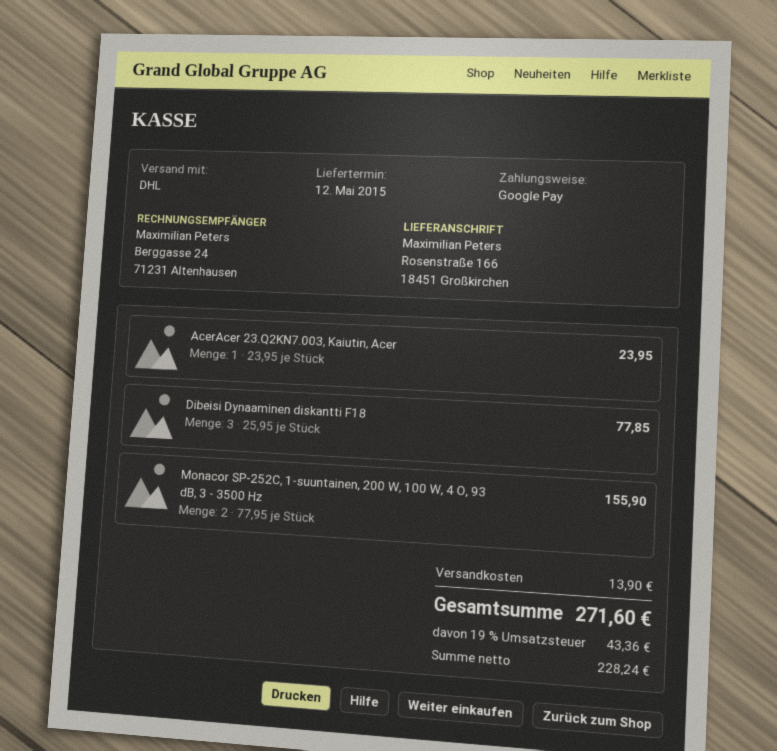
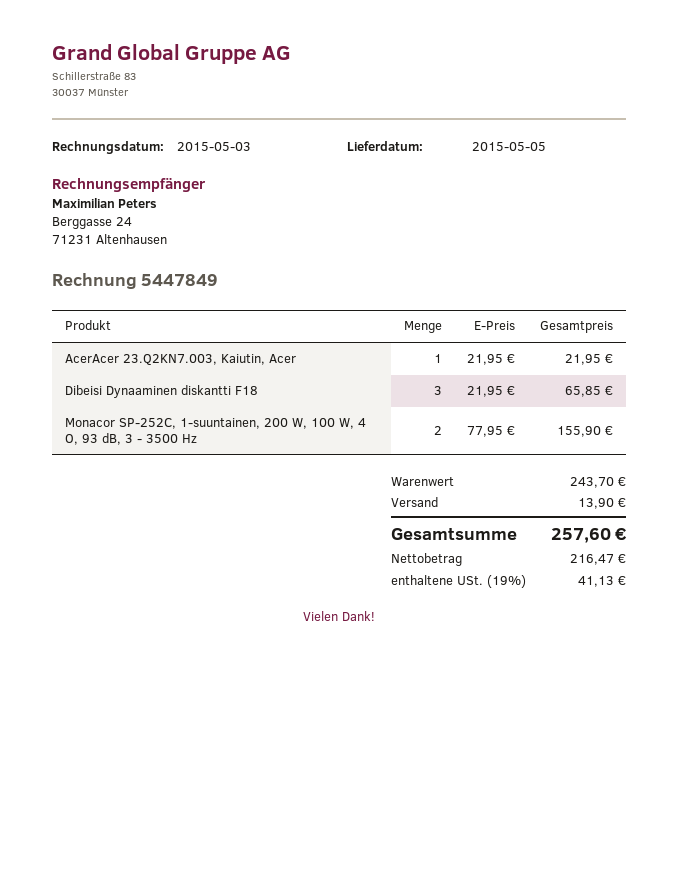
delivery date: 2015-05-12 -> 2015-05-05
AcerAcer 23.Q2KN7.003, Kaiutin, Acer: 1 x 23.95 = 23.95 -> 1 x 21.95 = 21.95
Dibeisi Dynaaminen diskantti F18: 3 x 25.95 = 77.85 -> 3 x 21.95 = 65.85
net: 228.24 -> 216.47
tax: 19% = 43.36 -> 19% = 41.13
total: 271.60 -> 257.60

